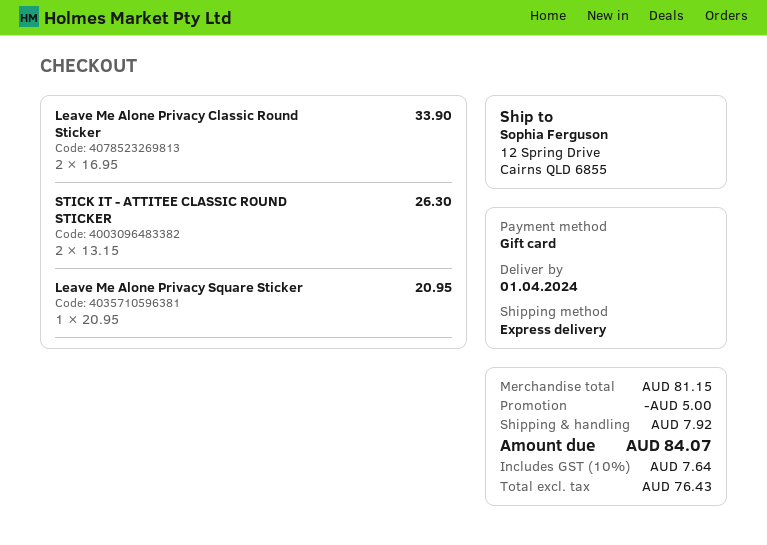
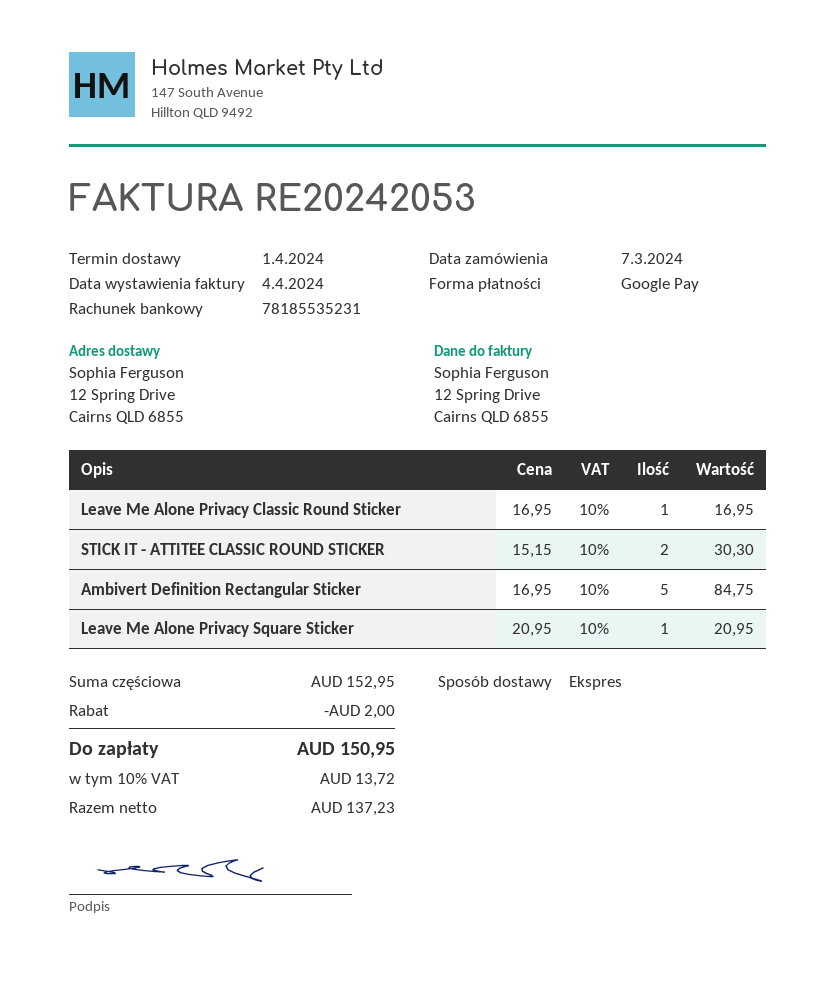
payment method: gift card -> Google Pay
Leave Me Alone Privacy Classic Round Sticker: 2 x 16.95 = 33.90 -> 1 x 16.95 = 16.95
STICK IT - ATTITEE CLASSIC ROUND STICKER: 2 x 13.15 = 26.30 -> 2 x 15.15 = 30.30
Ambivert Definition Rectangular Sticker: none -> 5 x 16.95 = 84.75
subtotal: 81.15 -> 152.95
discount: 5.00 -> 2.00
shipping: 7.92 -> none
net: 76.43 -> 137.23
tax: 10% = 7.64 -> 10% = 13.72
total: 84.07 -> 150.95

